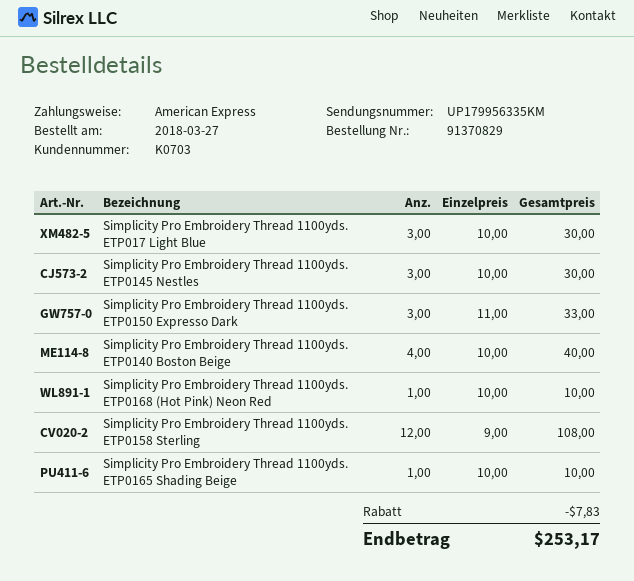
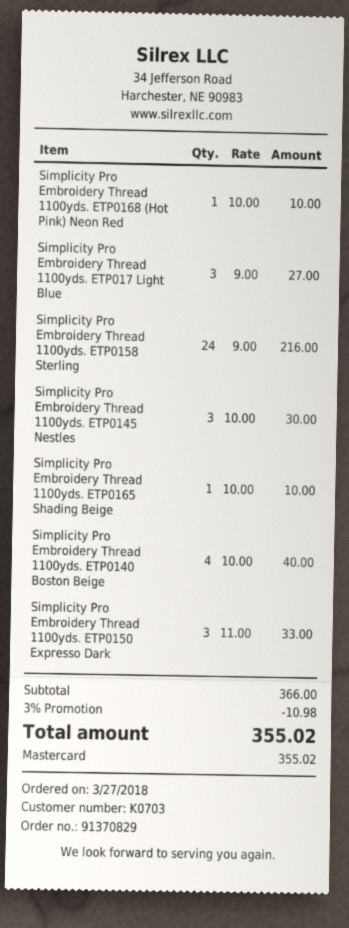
payment method: American Express -> Mastercard
Simplicity Pro Embroidery Thread 1100yds. ETP017 Light Blue: 3 x 10.00 = 30.00 -> 3 x 9.00 = 27.00
Simplicity Pro Embroidery Thread 1100yds. ETP0158 Sterling: 12 x 9.00 = 108.00 -> 24 x 9.00 = 216.00
discount: 7.83 -> 10.98
total: 253.17 -> 355.02

